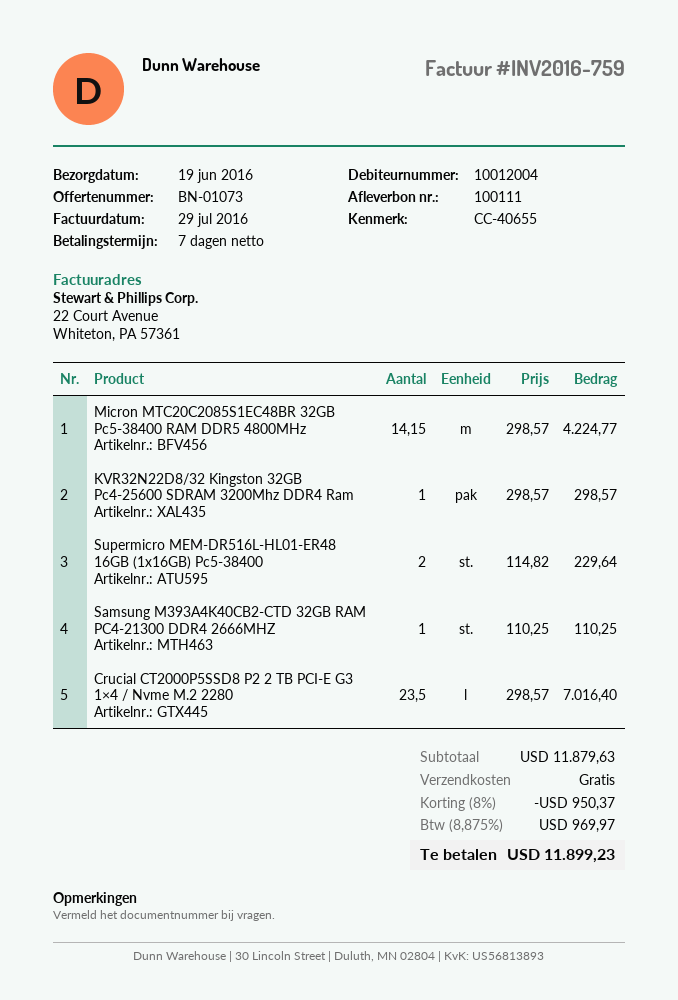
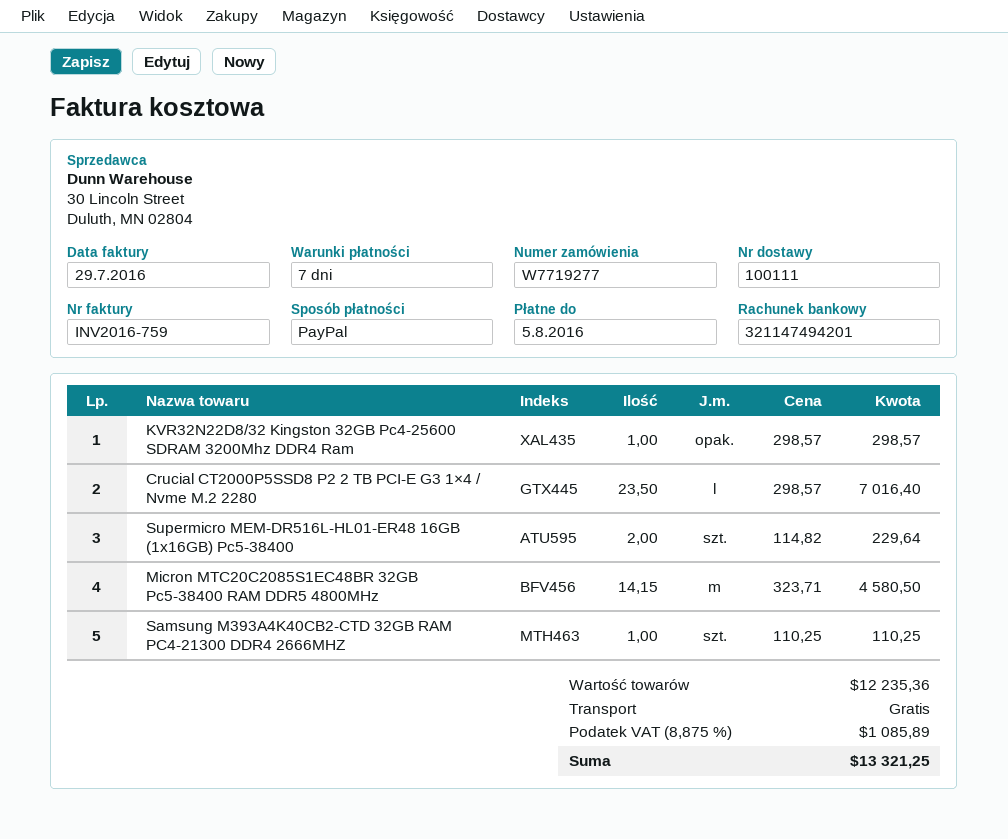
Micron MTC20C2085S1EC48BR 32GB Pc5-38400 RAM DDR5 4800MHz: 14.15 x 298.57 = 4224.77 -> 14.15 x 323.71 = 4580.50
subtotal: 11879.63 -> 12235.36
discount: 8% = 950.37 -> none
tax: 8.875% = 969.97 -> 8.875% = 1085.89
total: 11899.23 -> 13321.25

